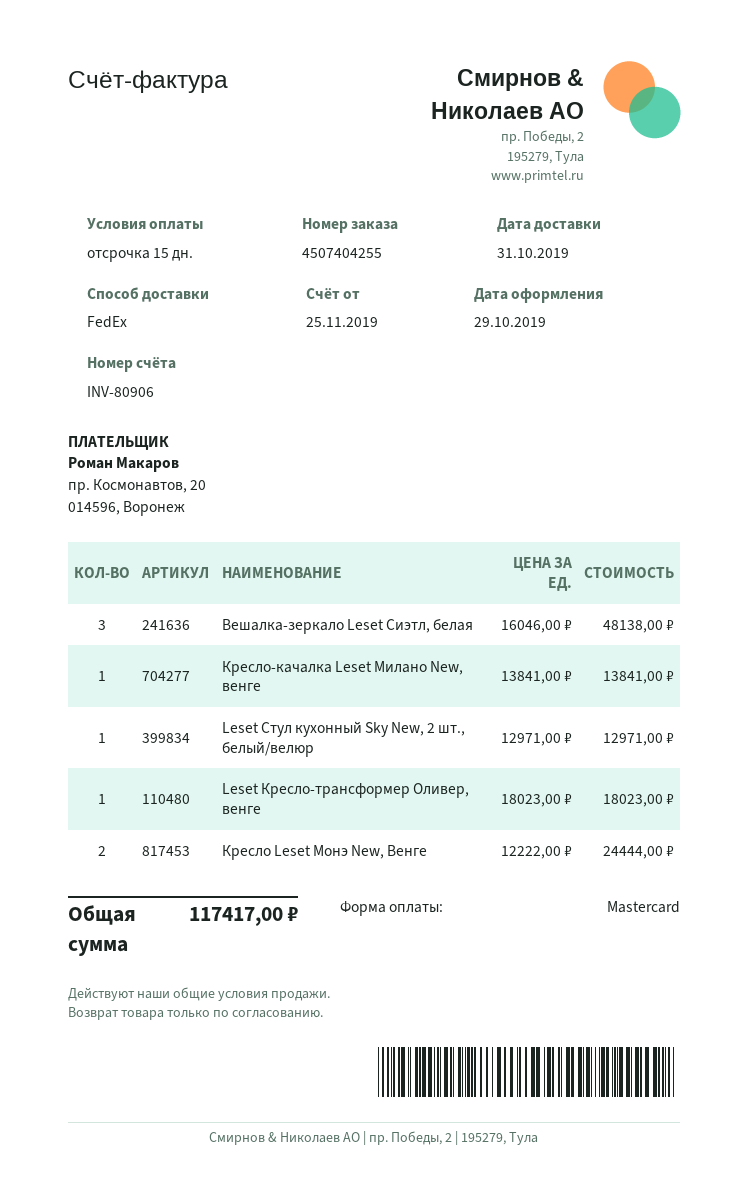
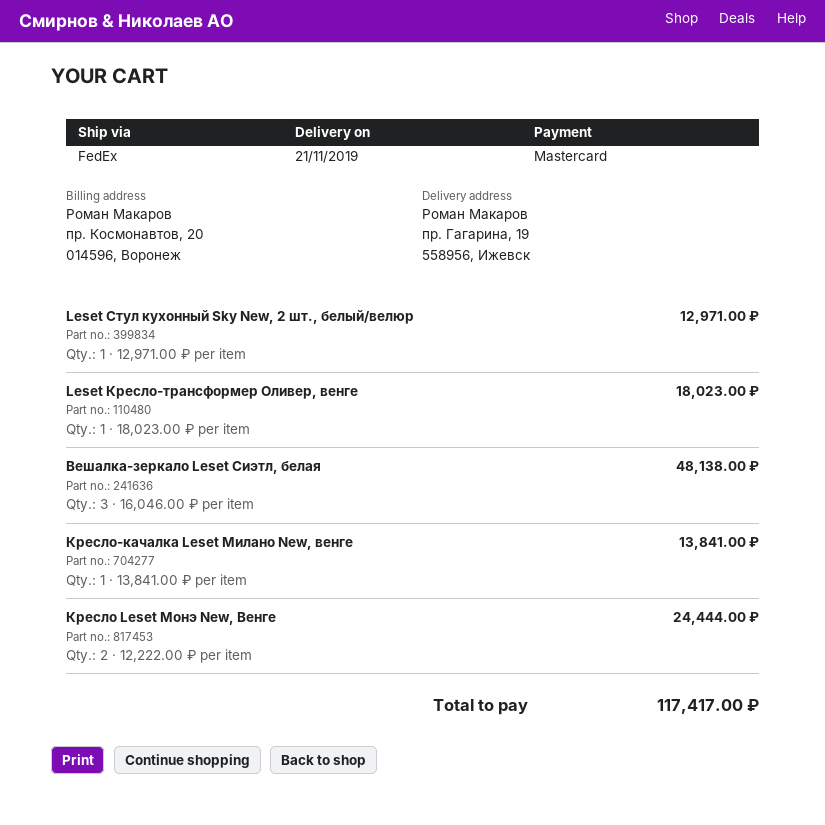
delivery date: 2019-10-31 -> 2019-11-21

